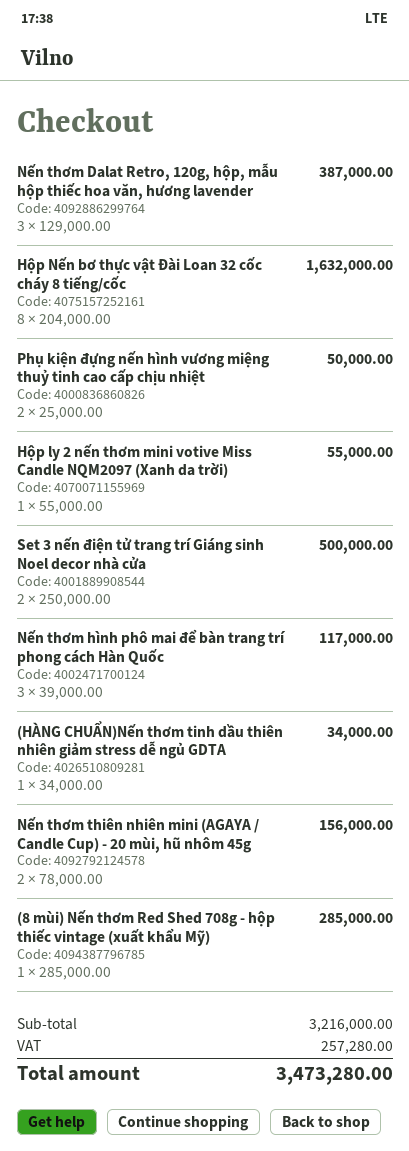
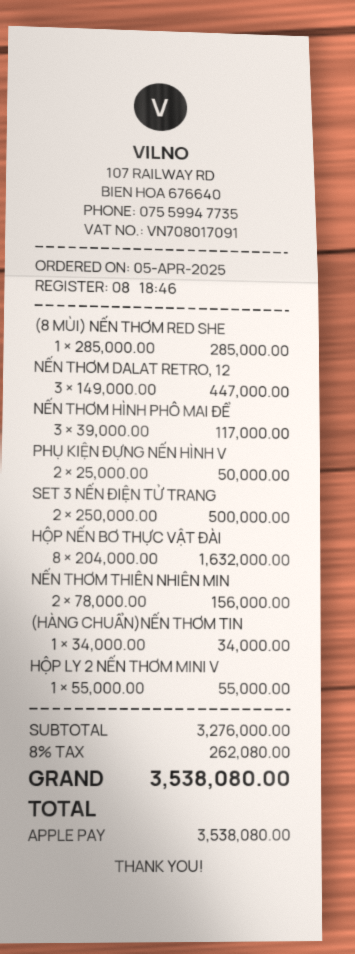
Nến thơm Dalat Retro, 120g, hộp, mẫu hộp thiếc hoa văn, hương lavender: 3 x 129000.00 = 387000.00 -> 3 x 149000.00 = 447000.00
subtotal: 3216000.00 -> 3276000.00
tax: 257280.00 -> 262080.00
total: 3473280.00 -> 3538080.00

